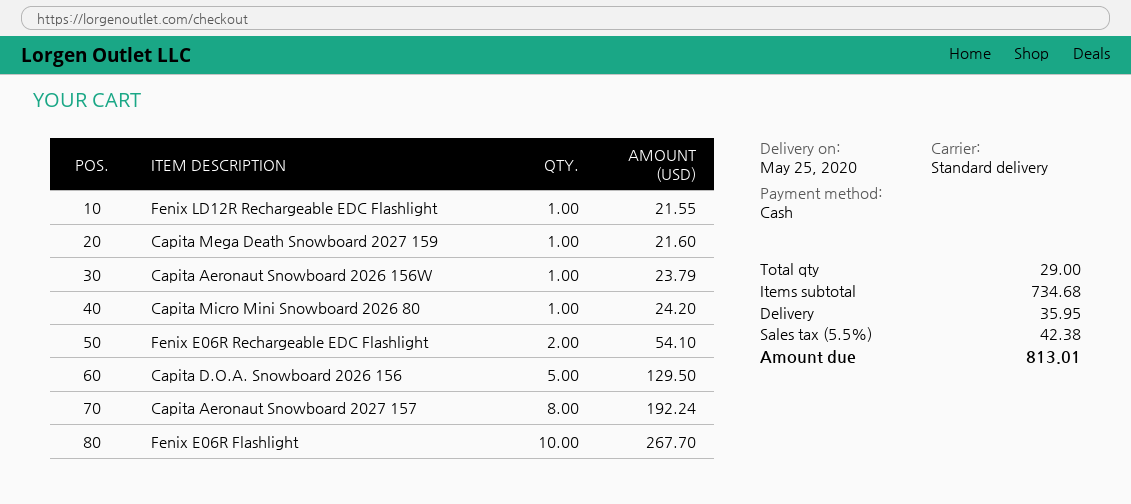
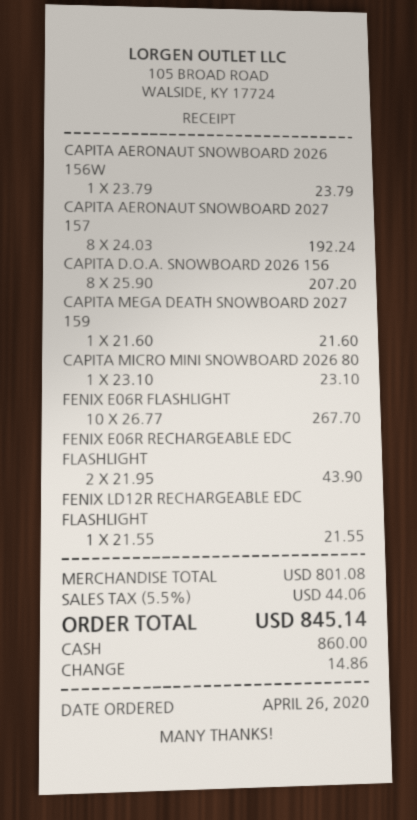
Capita Micro Mini Snowboard 2026 80: 1 for 24.20 -> 1 for 23.10
Fenix E06R Rechargeable EDC Flashlight: 2 for 54.10 -> 2 for 43.90
Capita D.O.A. Snowboard 2026 156: 5 for 129.50 -> 8 for 207.20
subtotal: 734.68 -> 801.08
shipping: 35.95 -> none
tax: 5.5% = 42.38 -> 5.5% = 44.06
total: 813.01 -> 845.14

